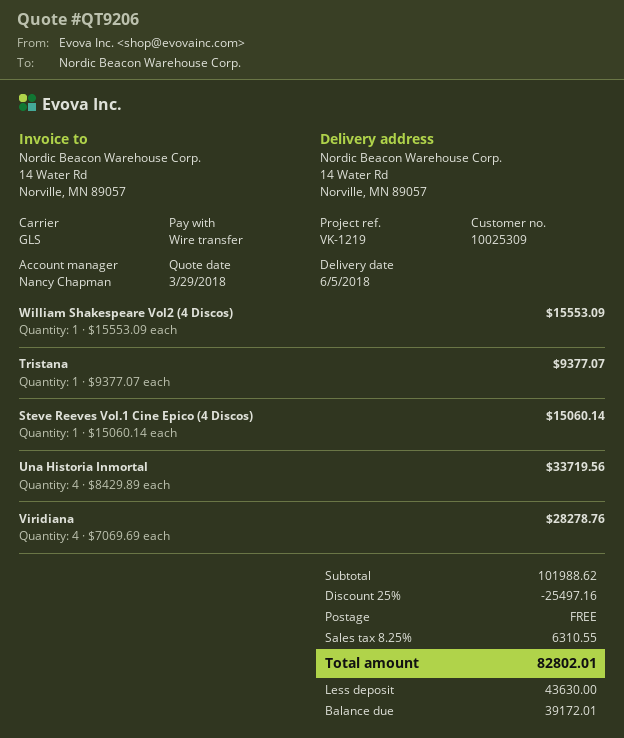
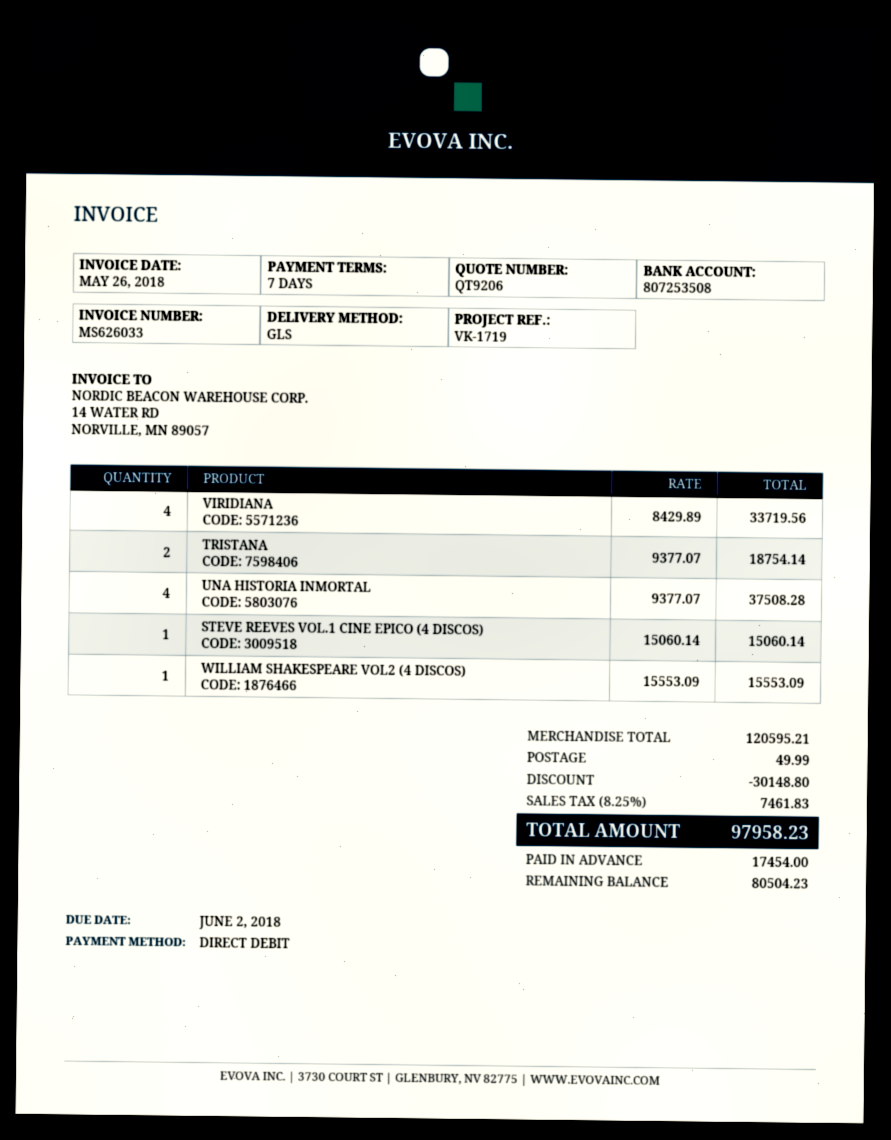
reference: VK-1219 -> VK-1719
payment method: bank transfer -> direct debit
Tristana: 1 x 9377.07 = 9377.07 -> 2 x 9377.07 = 18754.14
Una Historia Inmortal: 4 x 8429.89 = 33719.56 -> 4 x 9377.07 = 37508.28
Viridiana: 4 x 7069.69 = 28278.76 -> 4 x 8429.89 = 33719.56
subtotal: 101988.62 -> 120595.21
discount: 25497.16 -> 30148.80
shipping: 0.00 -> 49.99
tax: 8.25% = 6310.55 -> 8.25% = 7461.83
total: 82802.01 -> 97958.23
deposit: 43630.00 -> 17454.00
balance: 39172.01 -> 80504.23

